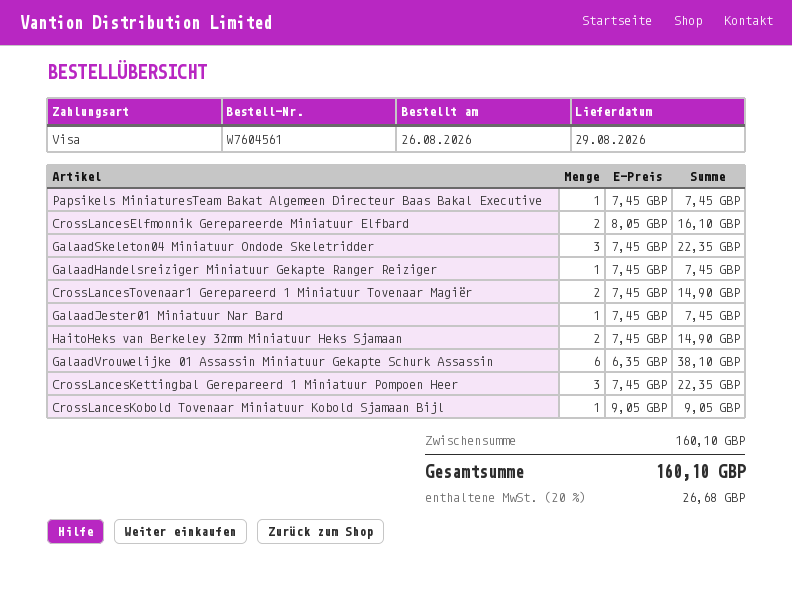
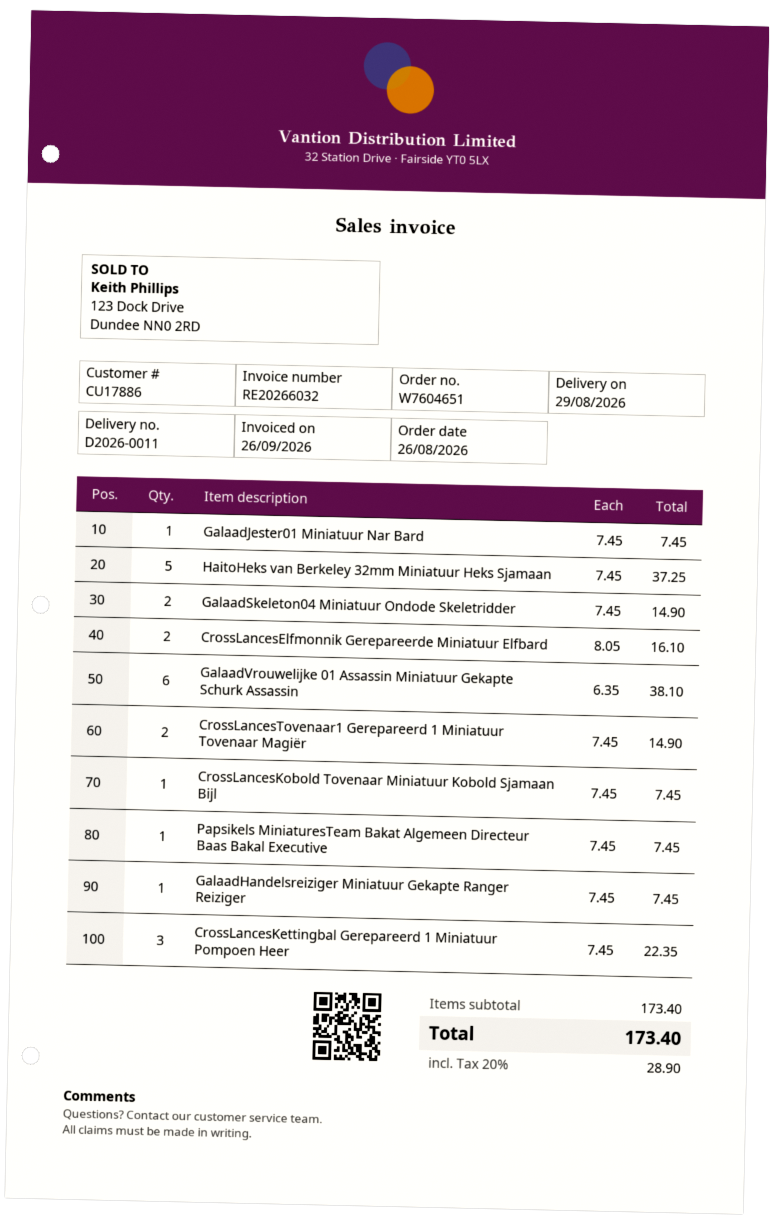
order number: W7604561 -> W7604651
GalaadSkeleton04 Miniatuur Ondode Skeletridder: 3 x 7.45 = 22.35 -> 2 x 7.45 = 14.90
HaitoHeks van Berkeley 32mm Miniatuur Heks Sjamaan: 2 x 7.45 = 14.90 -> 5 x 7.45 = 37.25
CrossLancesKobold Tovenaar Miniatuur Kobold Sjamaan Bijl: 1 x 9.05 = 9.05 -> 1 x 7.45 = 7.45
subtotal: 160.10 -> 173.40
tax: 20% = 26.68 -> 20% = 28.90
total: 160.10 -> 173.40

